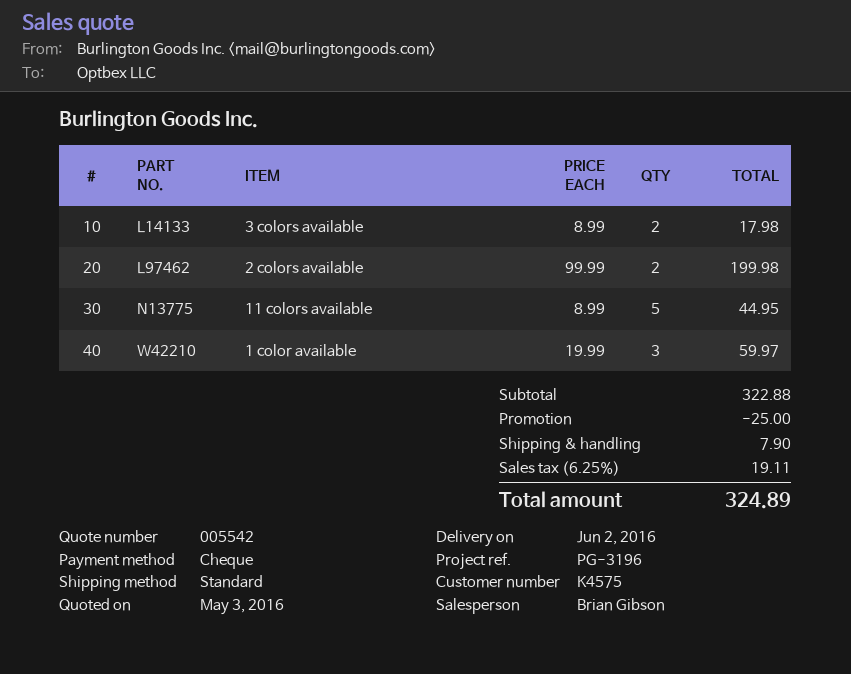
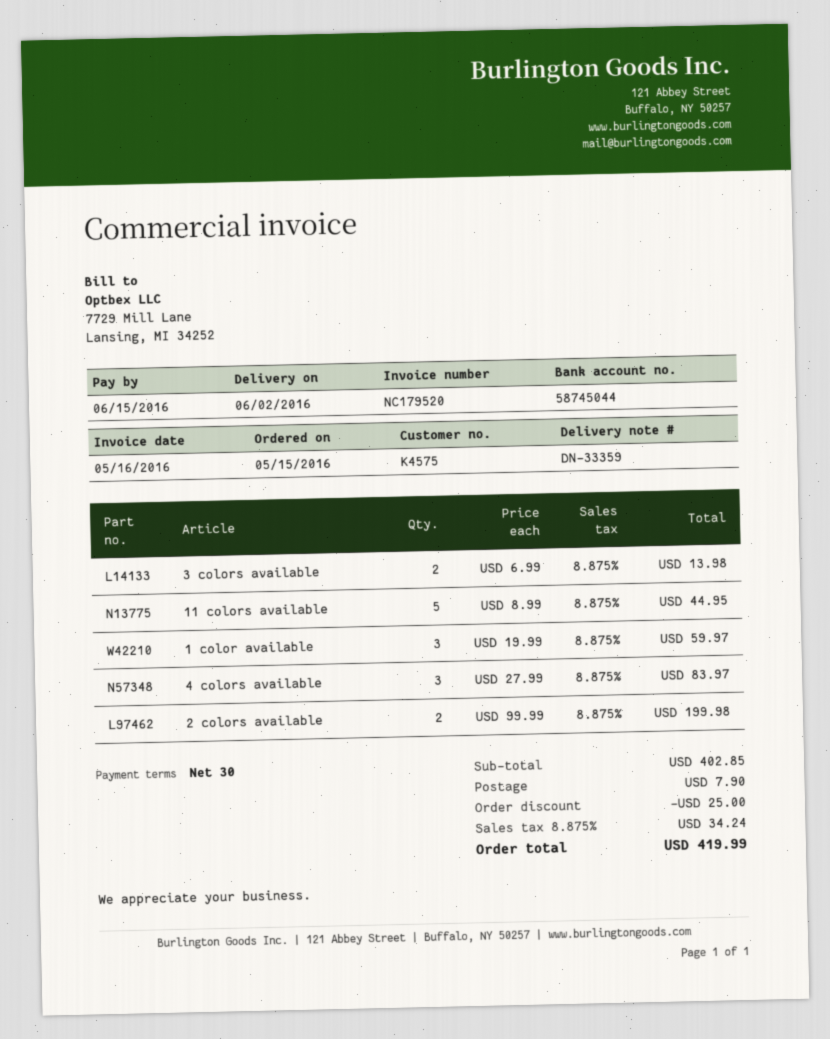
3 colors available: 2 x 8.99 = 17.98 -> 2 x 6.99 = 13.98
4 colors available: none -> 3 x 27.99 = 83.97
subtotal: 322.88 -> 402.85
tax: 6.25% = 19.11 -> 8.875% = 34.24
total: 324.89 -> 419.99

